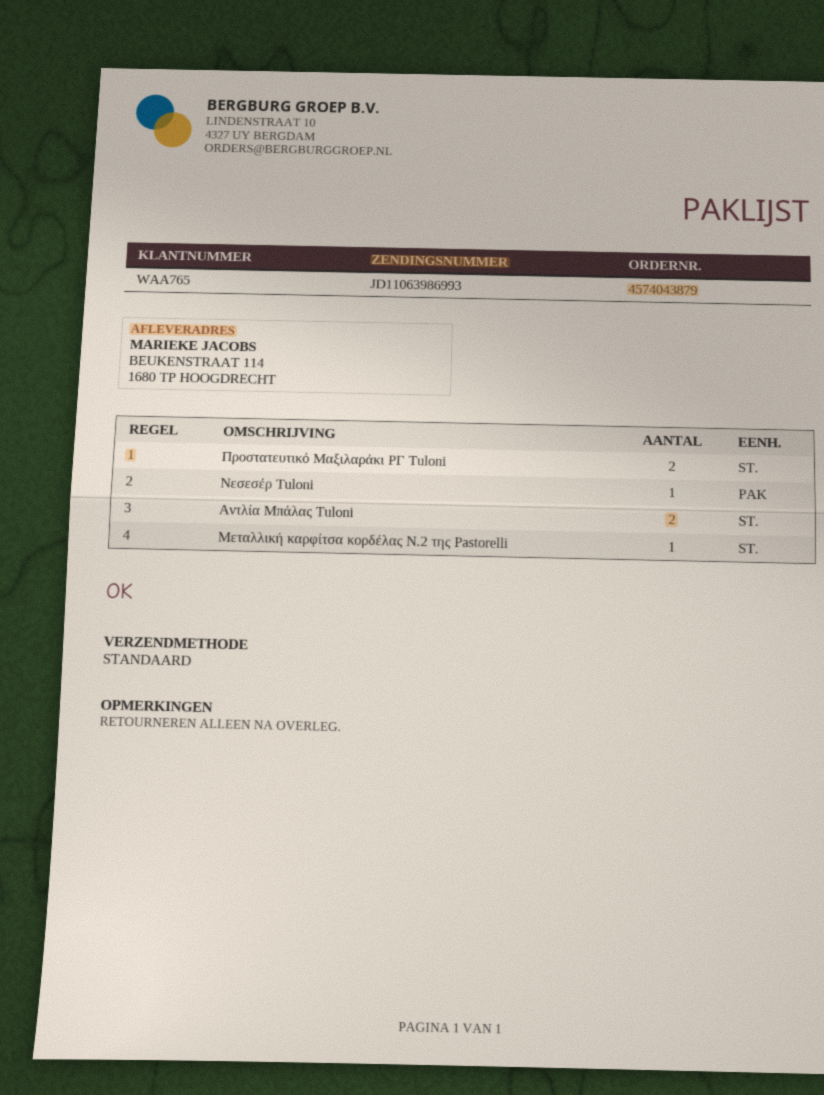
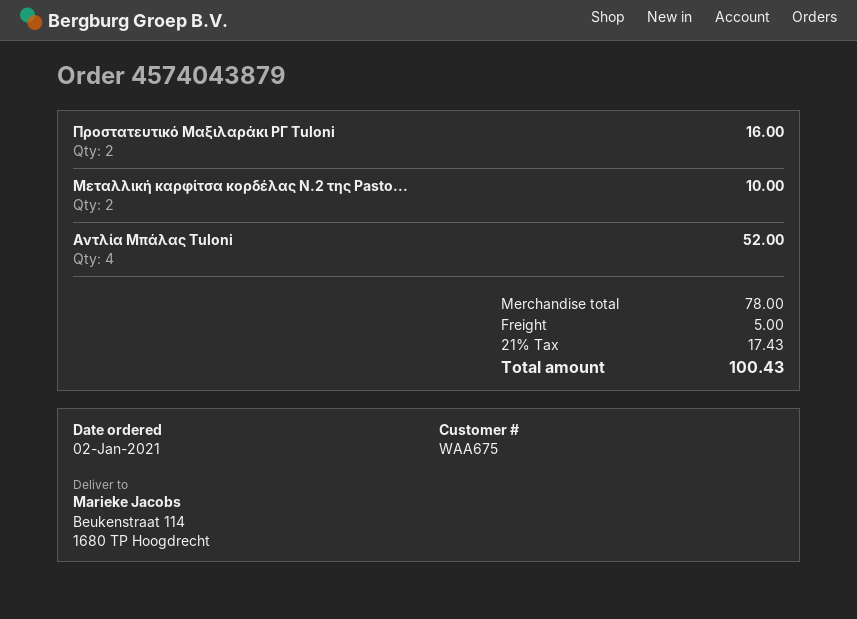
customer number: WAA765 -> WAA675
Νεσεσέρ Tuloni: 1 -> none
Αντλία Μπάλας Tuloni: 2 -> 4
Μεταλλική καρφίτσα κορδέλας N.2 της Pastorelli: 1 -> 2

